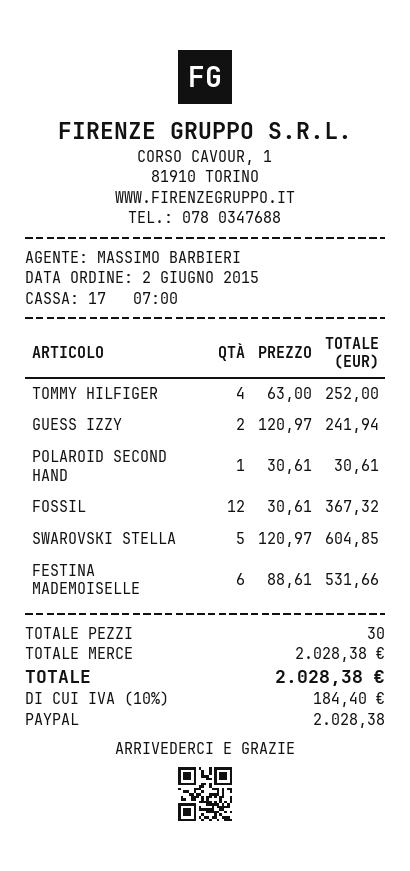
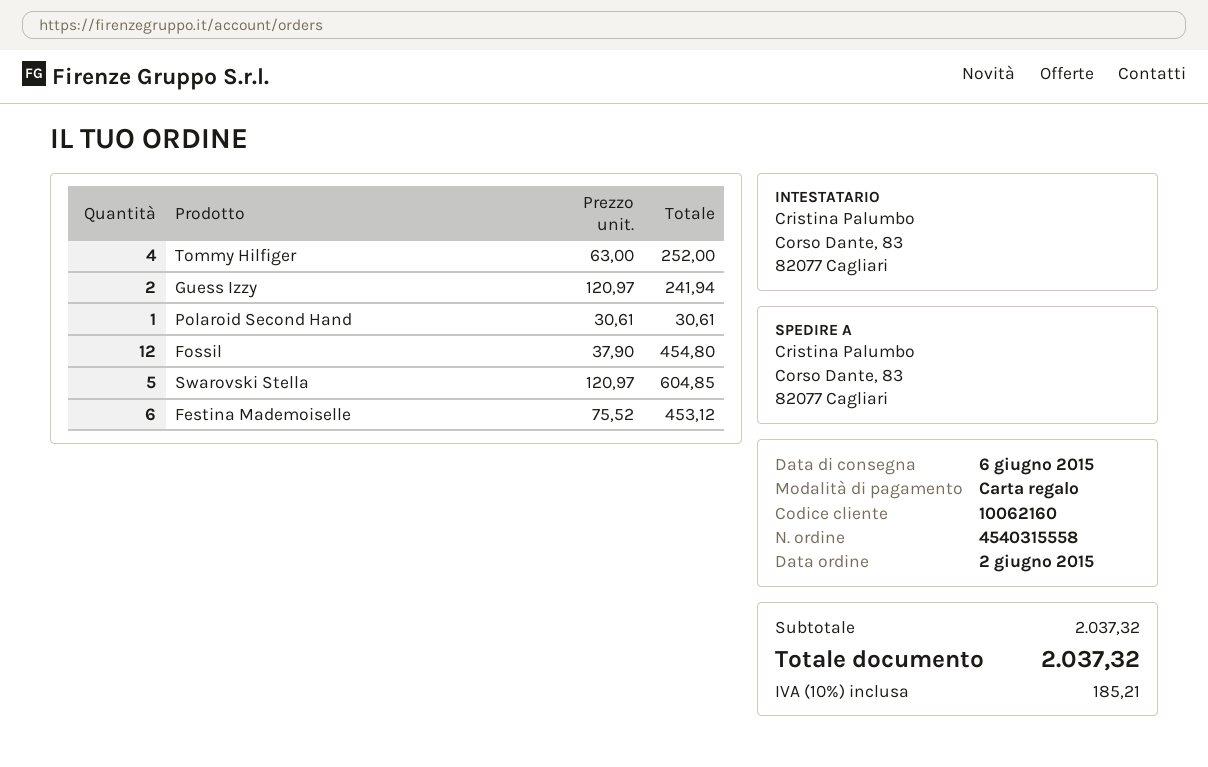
payment method: PayPal -> gift card
FOSSIL: 12 x 30.61 = 367.32 -> 12 x 37.90 = 454.80
FESTINA MADEMOISELLE: 6 x 88.61 = 531.66 -> 6 x 75.52 = 453.12
subtotal: 2028.38 -> 2037.32
tax: 10% = 184.40 -> 10% = 185.21
total: 2028.38 -> 2037.32

